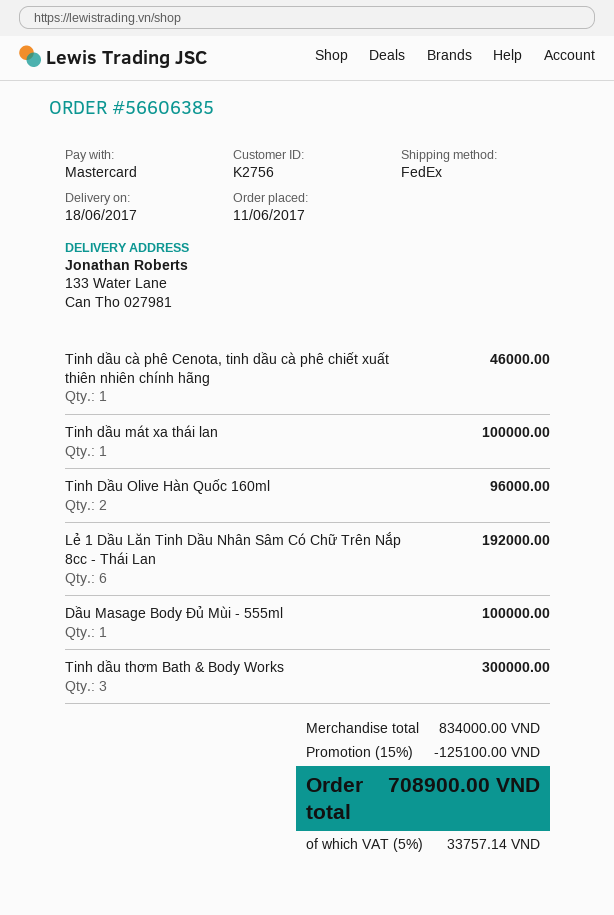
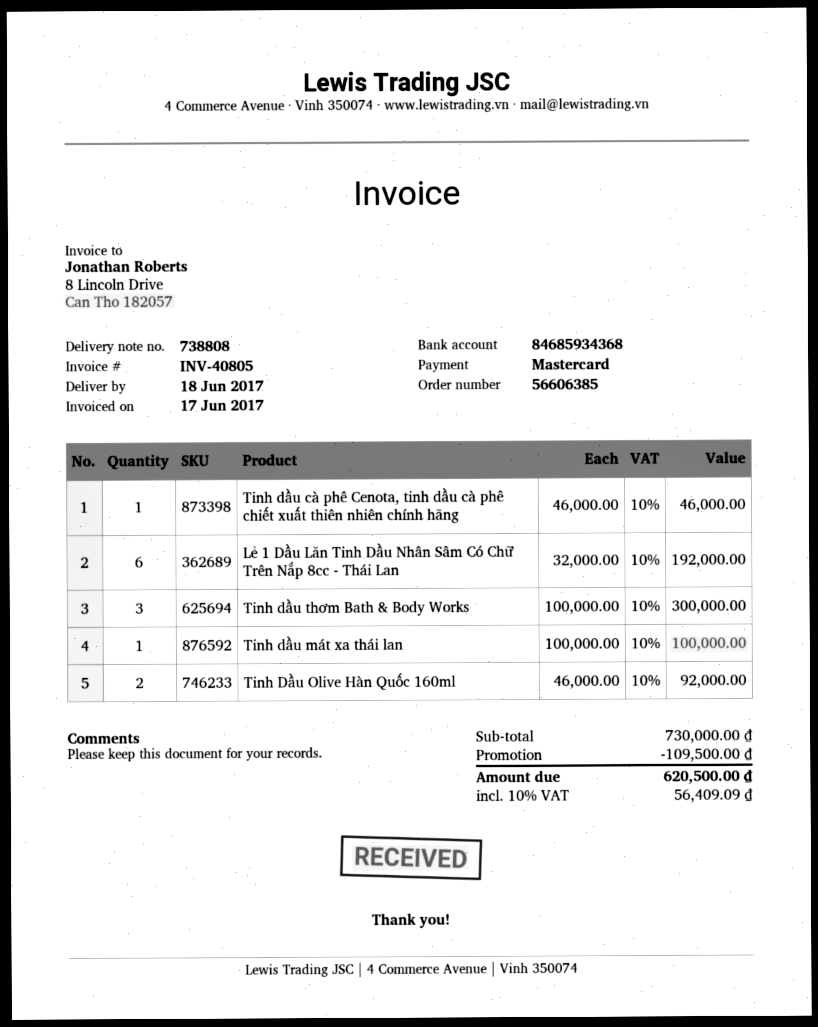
Tinh Dầu Olive Hàn Quốc 160ml: 2 for 96000.00 -> 2 for 92000.00
Dầu Masage Body Đủ Mùi - 555ml: 1 for 100000.00 -> none
subtotal: 834000.00 -> 730000.00
discount: 125100.00 -> 109500.00
tax: 5% = 33757.14 -> 10% = 56409.09
total: 708900.00 -> 620500.00

